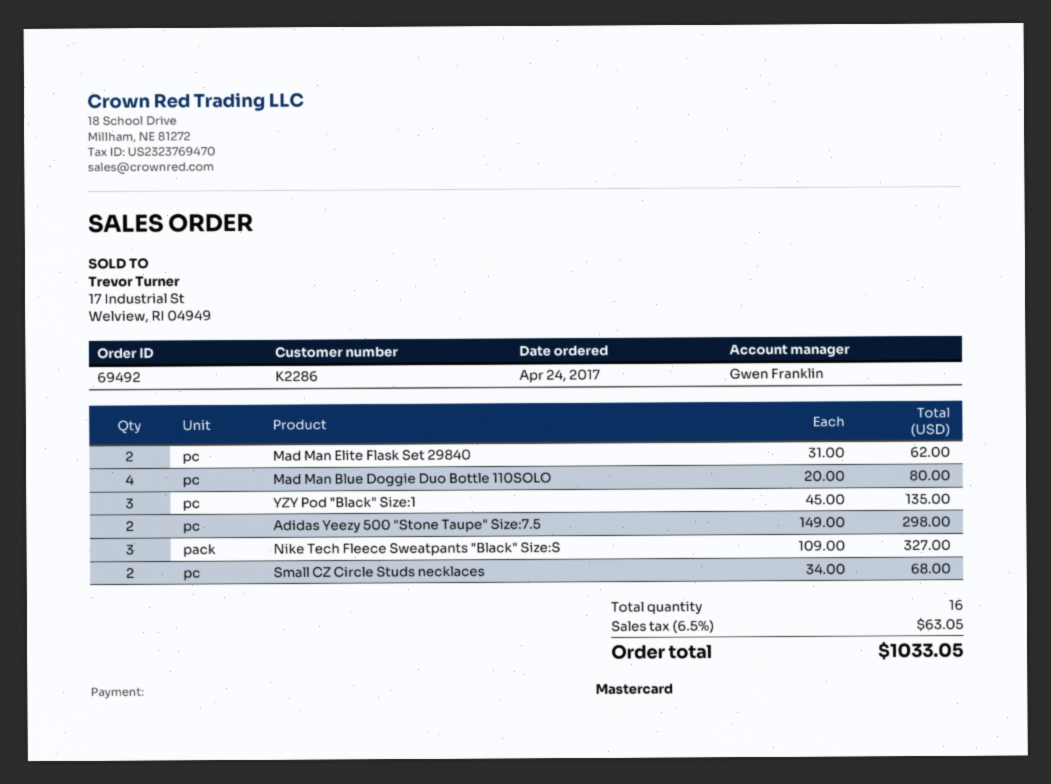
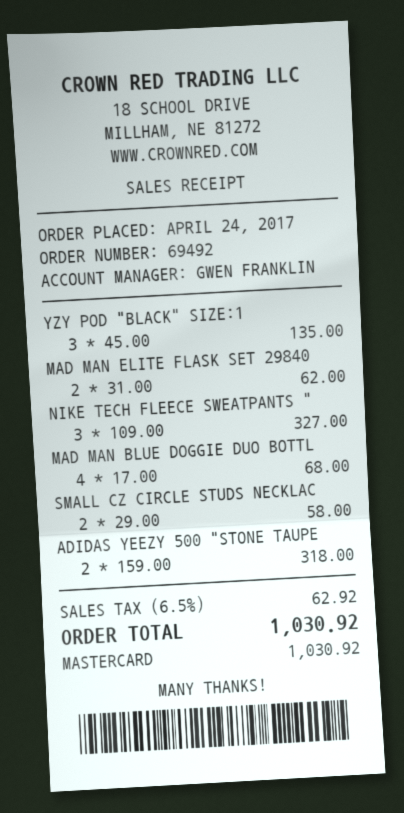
Mad Man Blue Doggie Duo Bottle 110SOLO: 4 x 20.00 = 80.00 -> 4 x 17.00 = 68.00
Adidas Yeezy 500 "Stone Taupe" Size:7.5: 2 x 149.00 = 298.00 -> 2 x 159.00 = 318.00
Small CZ Circle Studs necklaces: 2 x 34.00 = 68.00 -> 2 x 29.00 = 58.00
tax: 6.5% = 63.05 -> 6.5% = 62.92
total: 1033.05 -> 1030.92

